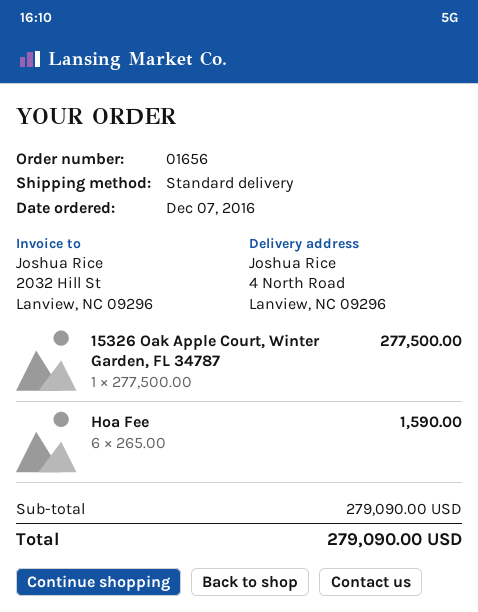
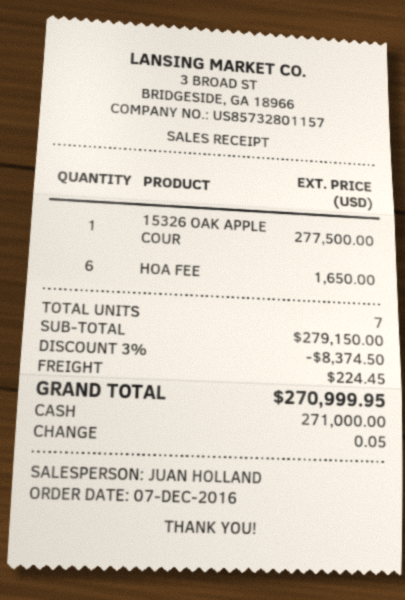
Hoa Fee: 6 for 1590.00 -> 6 for 1650.00
subtotal: 279090.00 -> 279150.00
discount: none -> 3% = 8374.50
shipping: none -> 224.45
total: 279090.00 -> 270999.95

